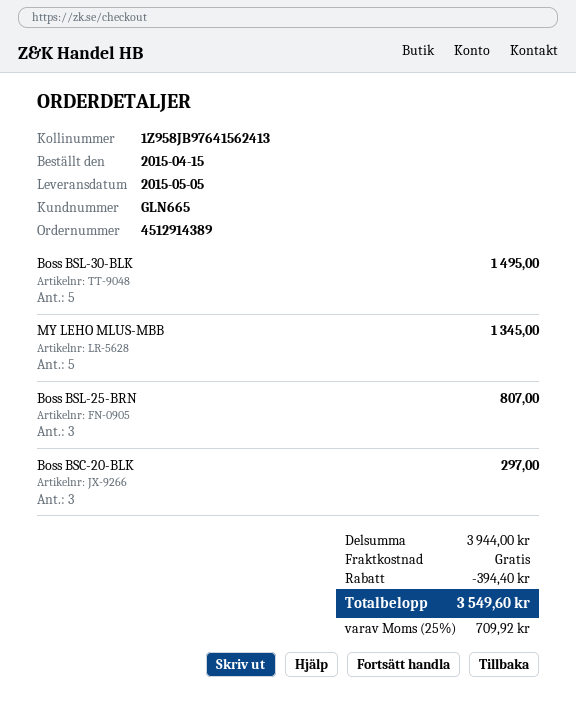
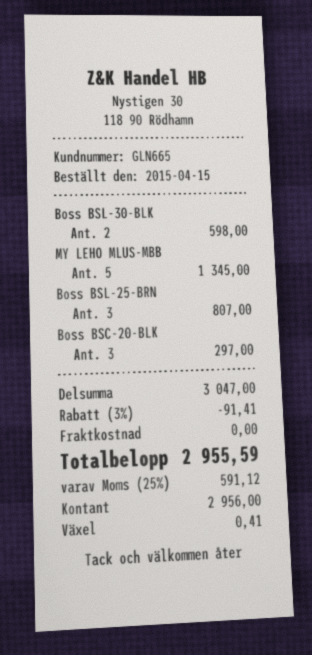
Boss BSL-30-BLK: 5 for 1495.00 -> 2 for 598.00
subtotal: 3944.00 -> 3047.00
discount: 394.40 -> 91.41
tax: 25% = 709.92 -> 25% = 591.12
total: 3549.60 -> 2955.59

